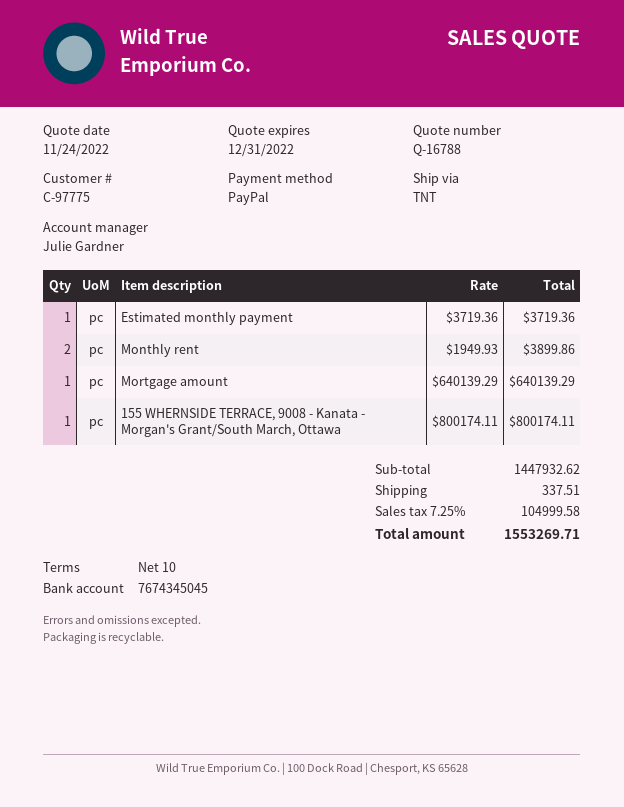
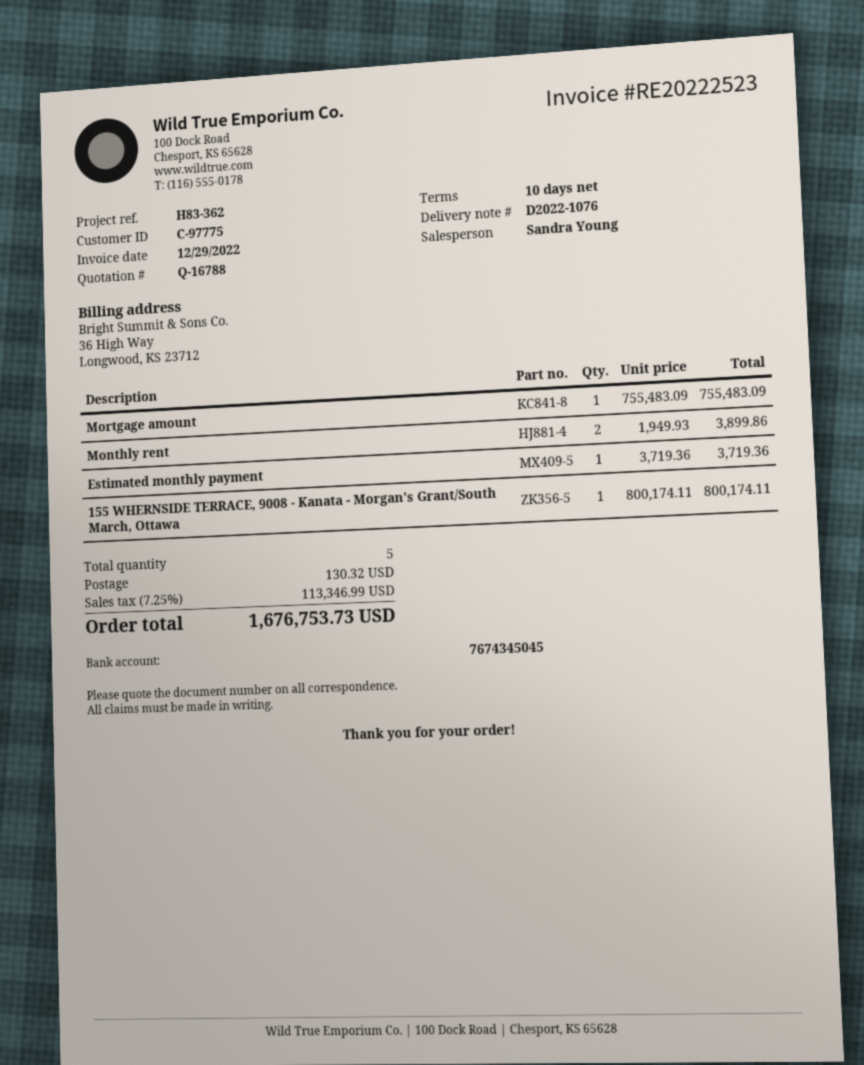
sales rep: Julie Gardner -> Sandra Young
Mortgage amount: 1 x 640139.29 = 640139.29 -> 1 x 755483.09 = 755483.09
shipping: 337.51 -> 130.32
tax: 7.25% = 104999.58 -> 7.25% = 113346.99
total: 1553269.71 -> 1676753.73

